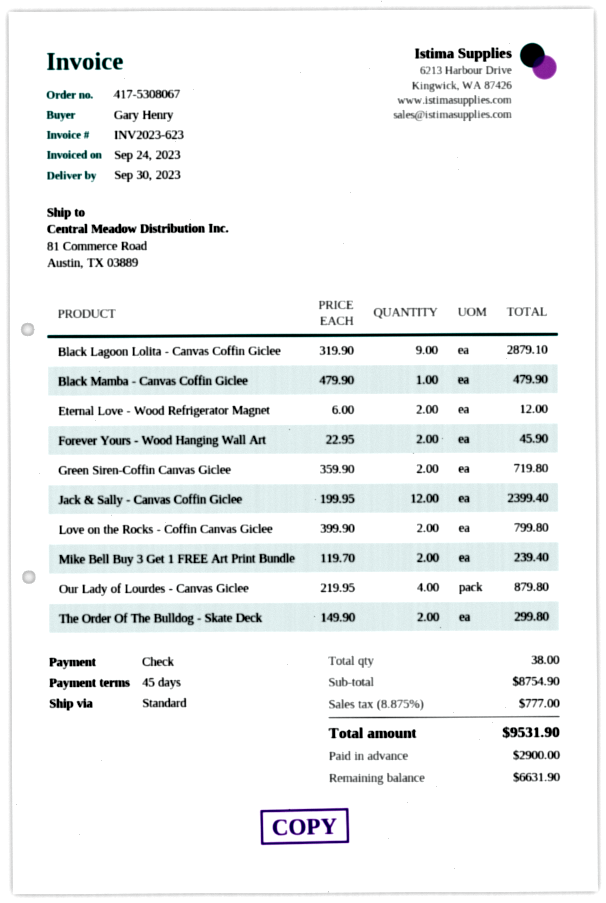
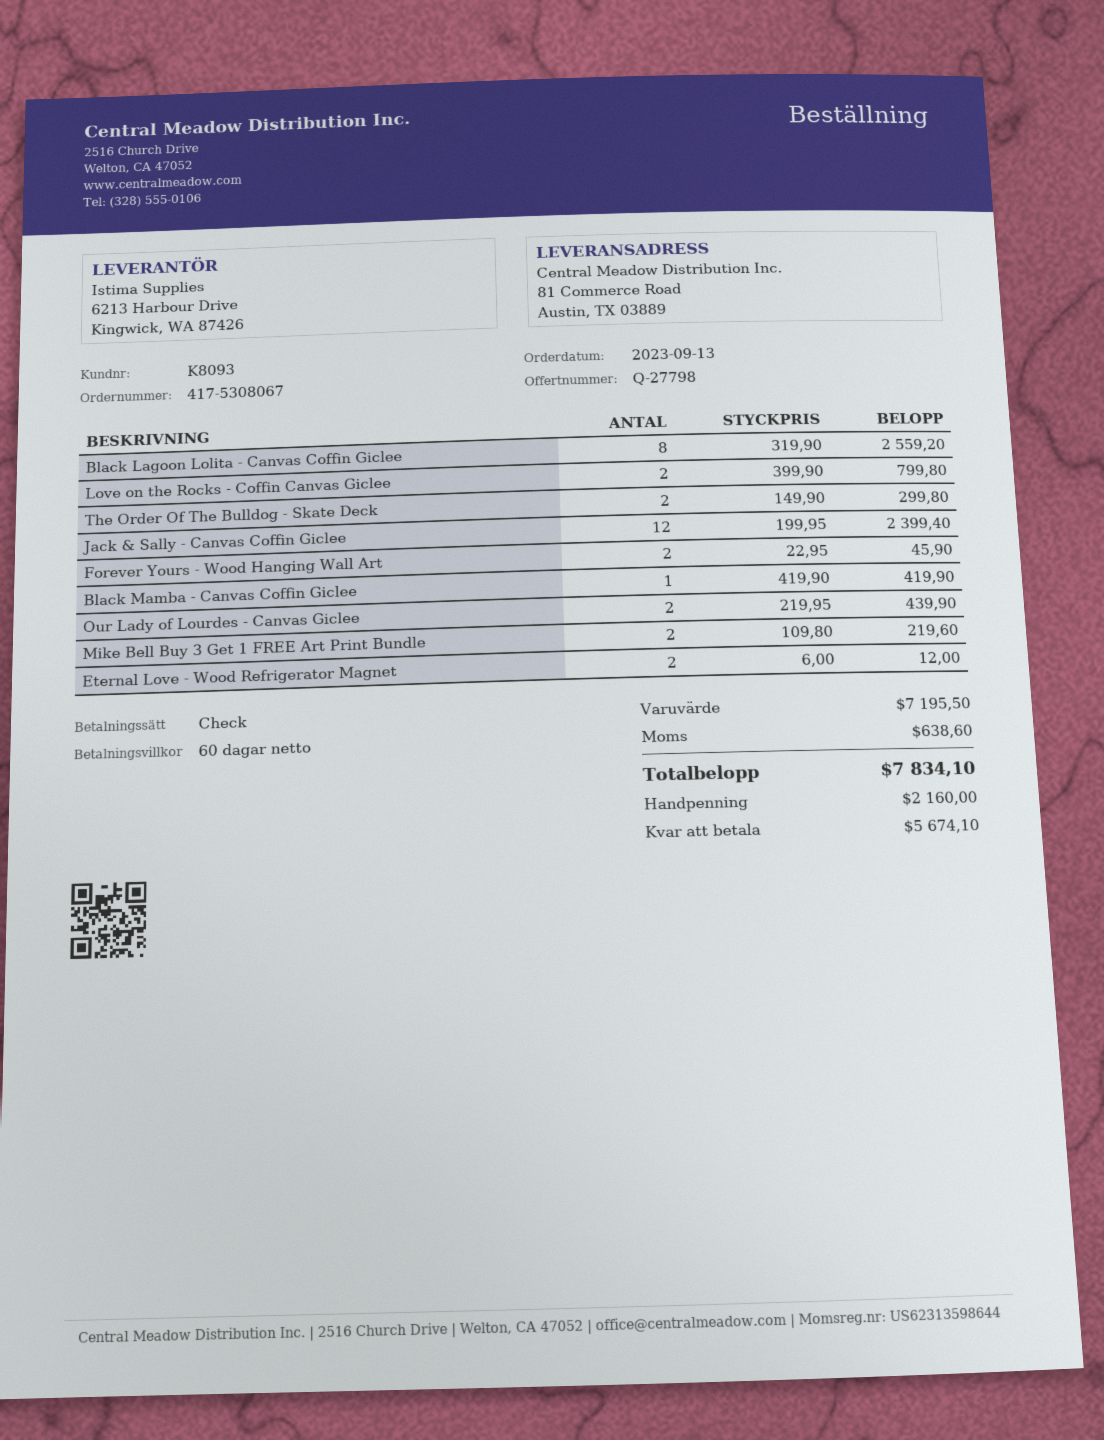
payment terms: 45 days -> 60 days
Black Lagoon Lolita - Canvas Coffin Giclee: 9 x 319.90 = 2879.10 -> 8 x 319.90 = 2559.20
Black Mamba - Canvas Coffin Giclee: 1 x 479.90 = 479.90 -> 1 x 419.90 = 419.90
Green Siren-Coffin Canvas Giclee: 2 x 359.90 = 719.80 -> none
Mike Bell Buy 3 Get 1 FREE Art Print Bundle: 2 x 119.70 = 239.40 -> 2 x 109.80 = 219.60
Our Lady of Lourdes - Canvas Giclee: 4 x 219.95 = 879.80 -> 2 x 219.95 = 439.90
subtotal: 8754.90 -> 7195.50
tax: 777.00 -> 638.60
total: 9531.90 -> 7834.10
deposit: 2900.00 -> 2160.00
balance: 6631.90 -> 5674.10

